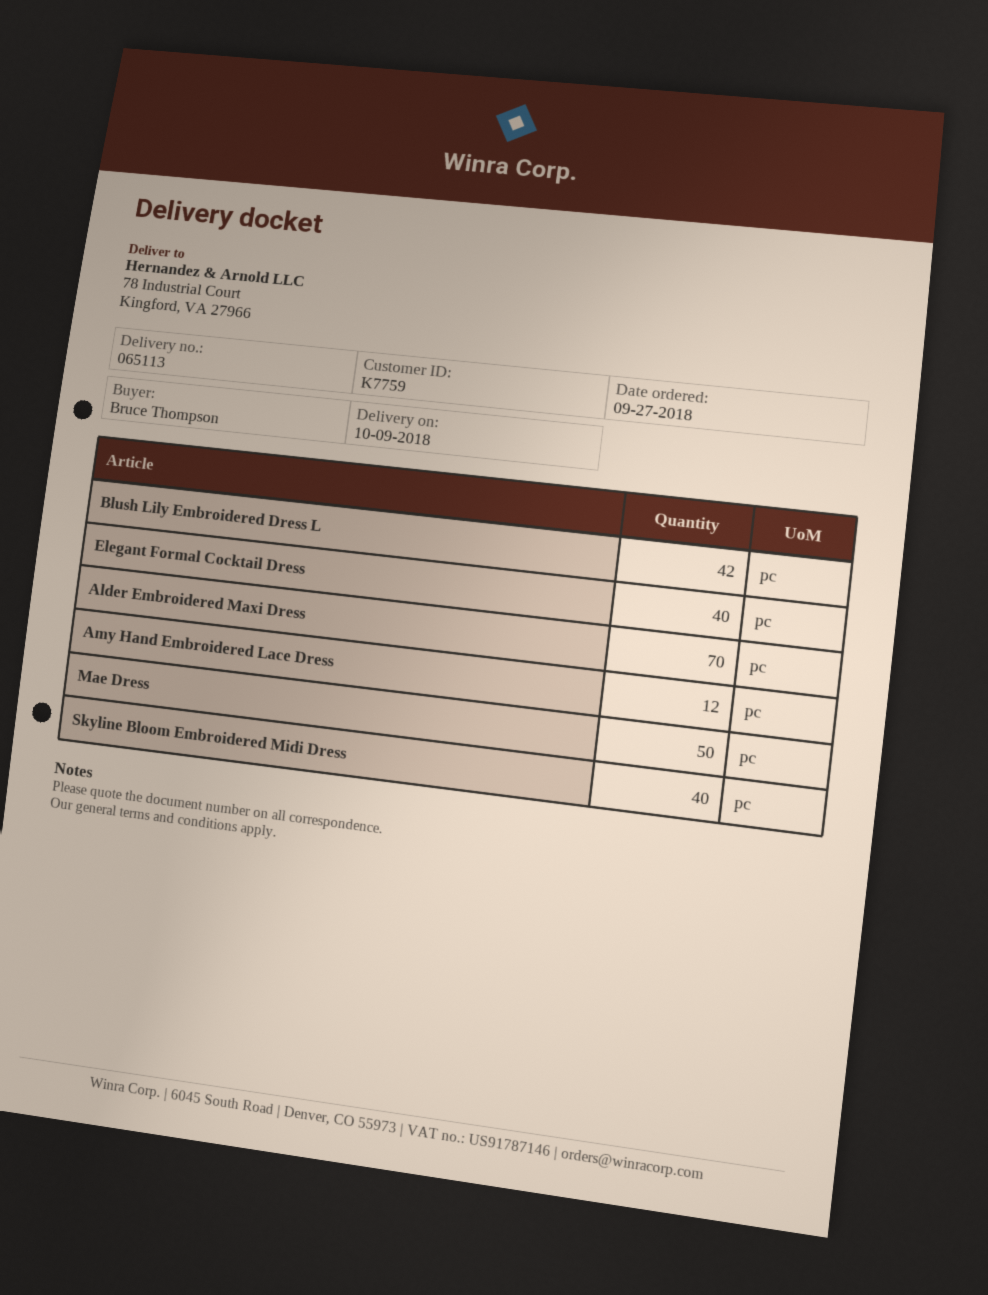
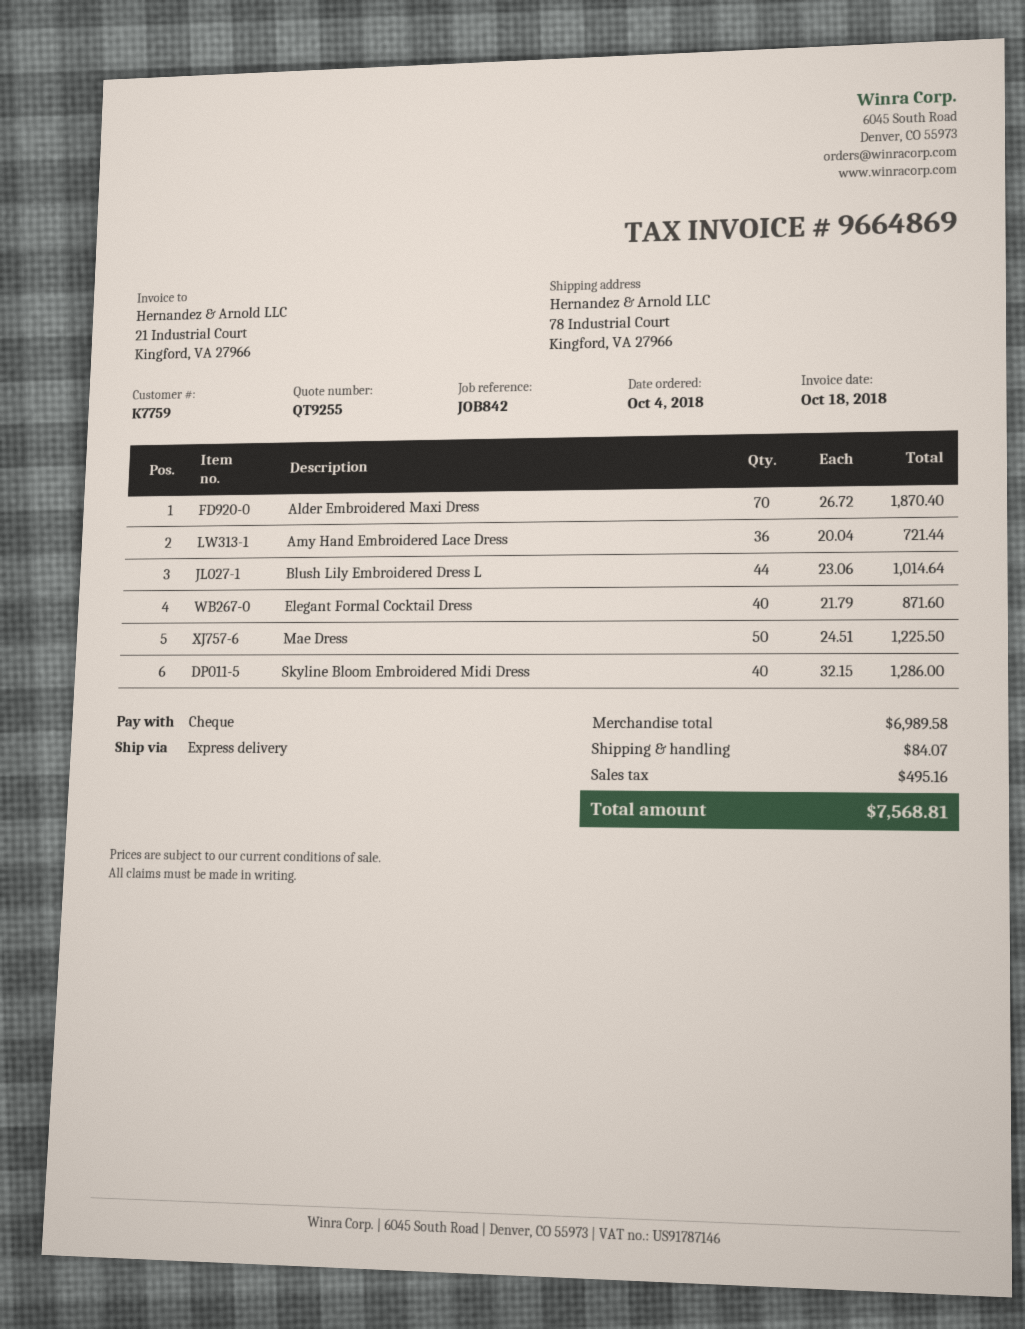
order date: 2018-09-27 -> 2018-10-04
Blush Lily Embroidered Dress L: 42 -> 44
Amy Hand Embroidered Lace Dress: 12 -> 36

